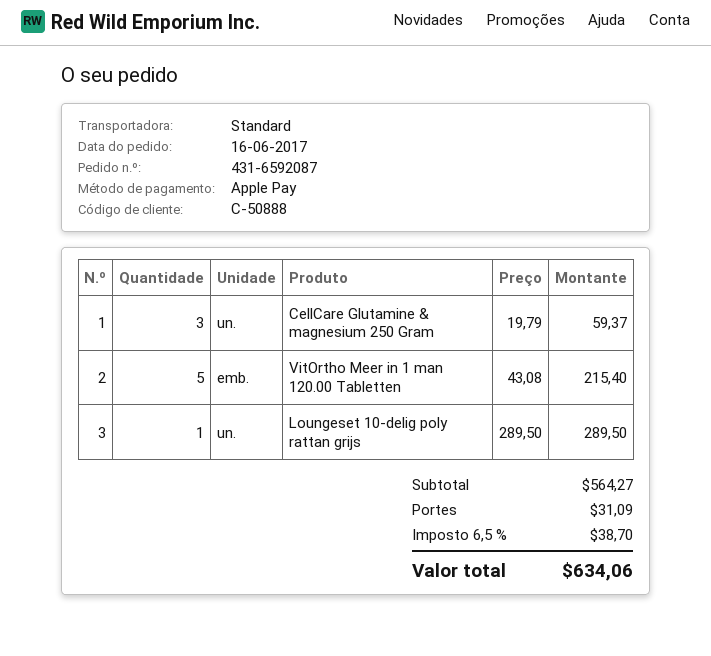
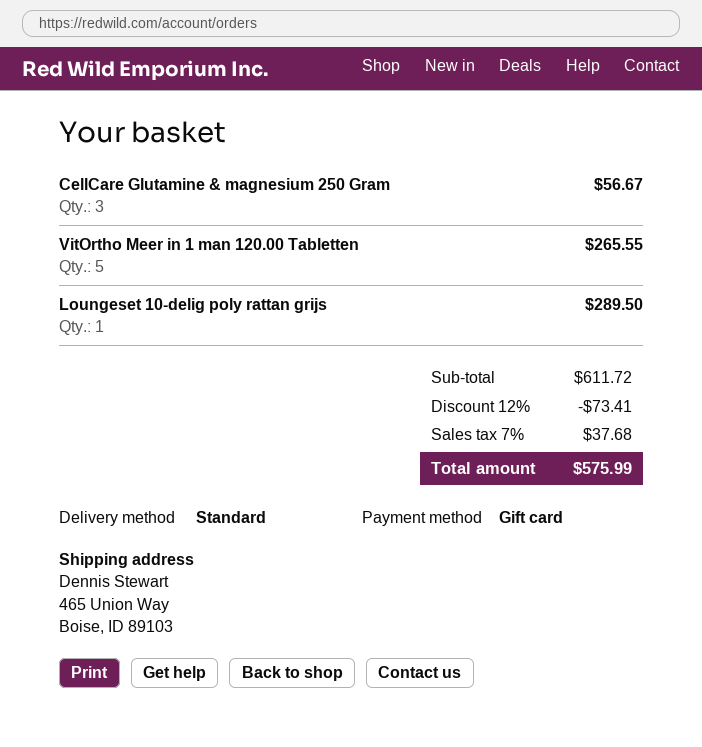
payment method: Apple Pay -> gift card
CellCare Glutamine & magnesium 250 Gram: 3 for 59.37 -> 3 for 56.67
VitOrtho Meer in 1 man 120.00 Tabletten: 5 for 215.40 -> 5 for 265.55
subtotal: 564.27 -> 611.72
discount: none -> 12% = 73.41
shipping: 31.09 -> none
tax: 6.5% = 38.70 -> 7% = 37.68
total: 634.06 -> 575.99

